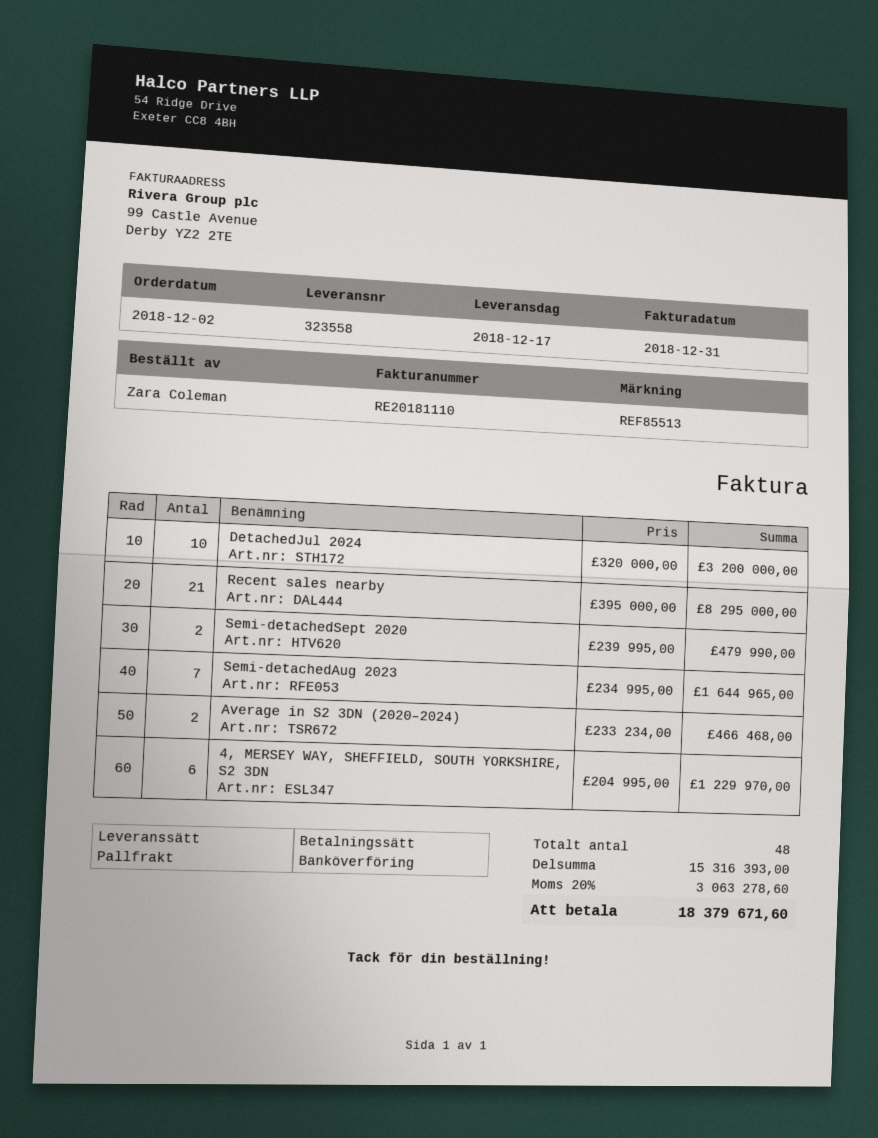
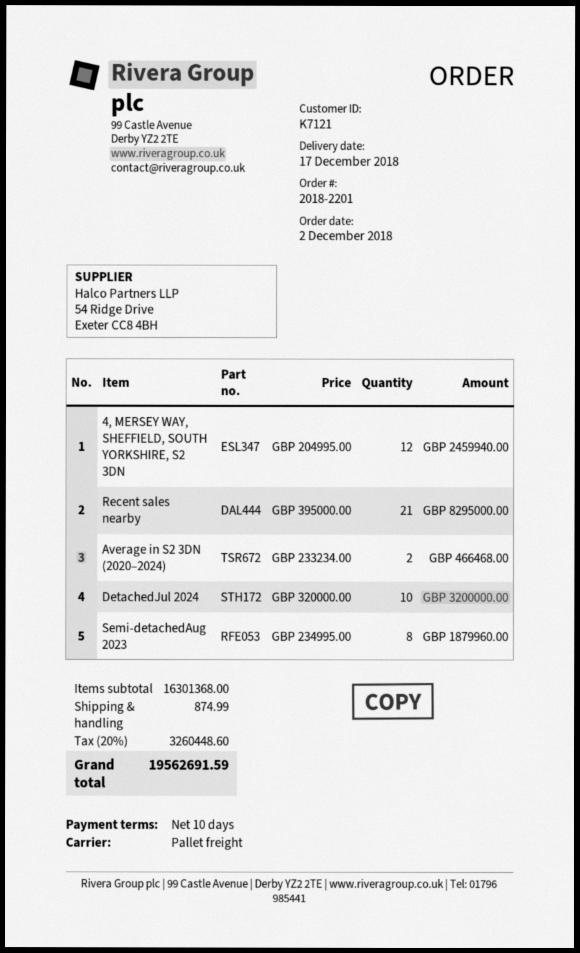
Semi-detachedSept 2020: 2 x 239995.00 = 479990.00 -> none
Semi-detachedAug 2023: 7 x 234995.00 = 1644965.00 -> 8 x 234995.00 = 1879960.00
4, MERSEY WAY, SHEFFIELD, SOUTH YORKSHIRE, S2 3DN: 6 x 204995.00 = 1229970.00 -> 12 x 204995.00 = 2459940.00
subtotal: 15316393.00 -> 16301368.00
shipping: none -> 874.99
tax: 20% = 3063278.60 -> 20% = 3260448.60
total: 18379671.60 -> 19562691.59

